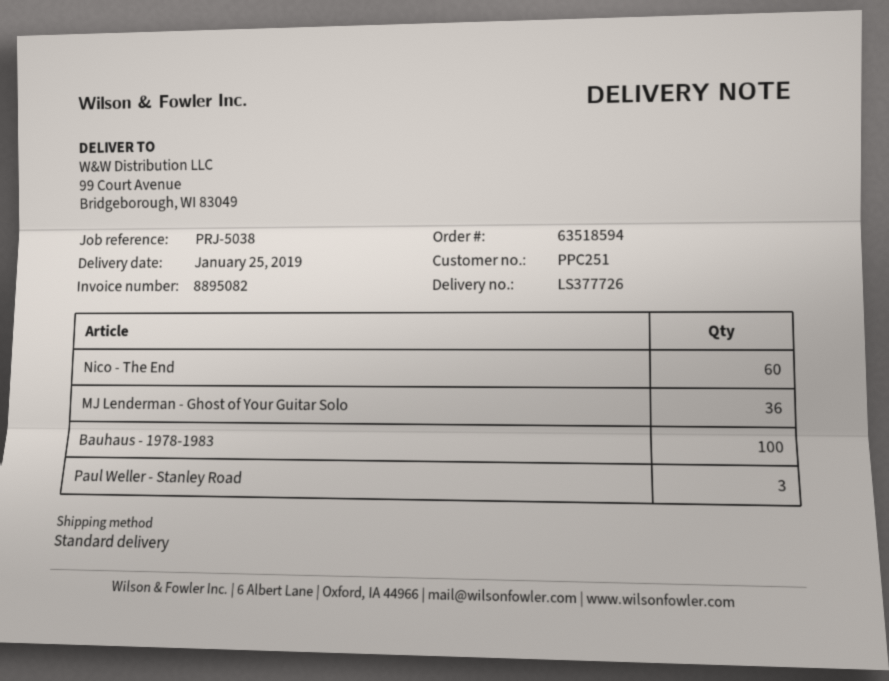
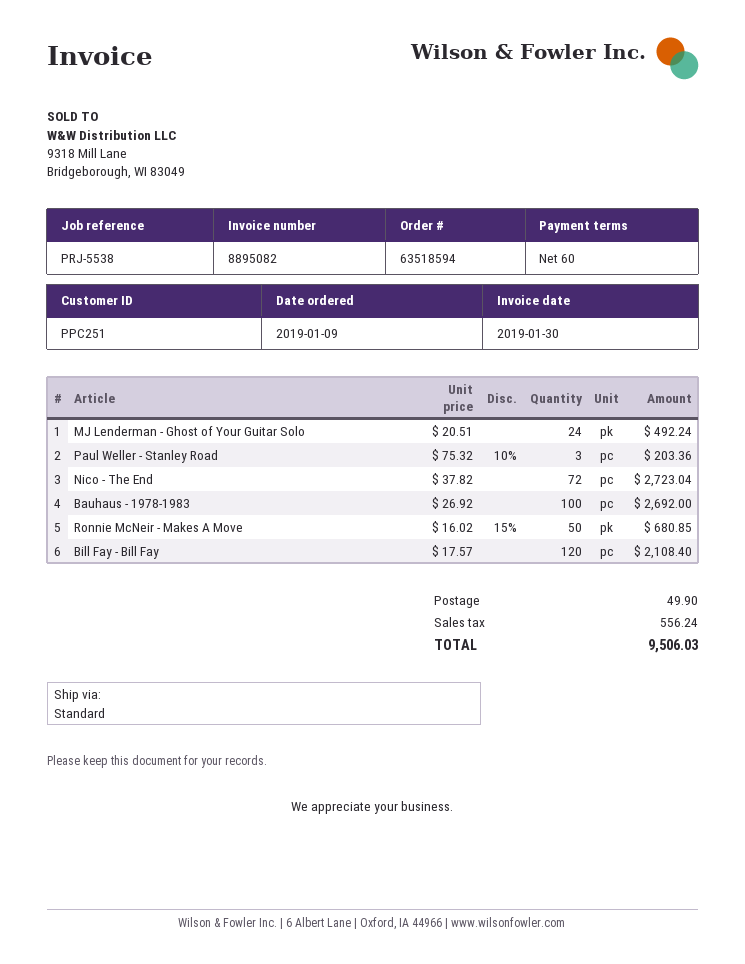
reference: PRJ-5038 -> PRJ-5538
Nico - The End: 60 -> 72
MJ Lenderman - Ghost of Your Guitar Solo: 36 -> 24
Ronnie McNeir - Makes A Move: none -> 50
Bill Fay - Bill Fay: none -> 120

